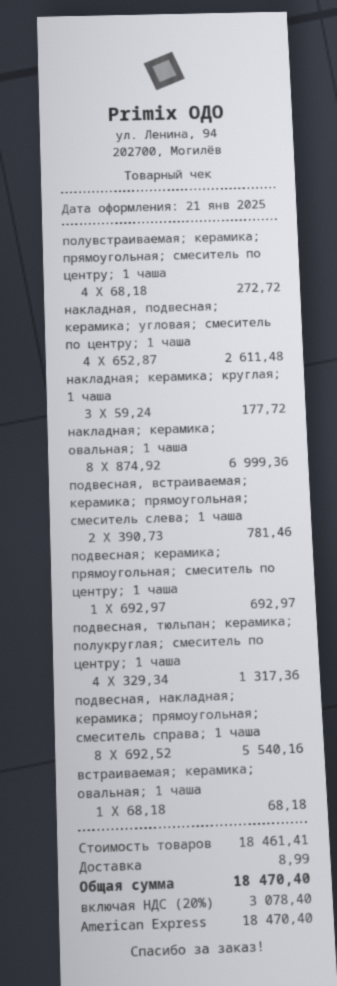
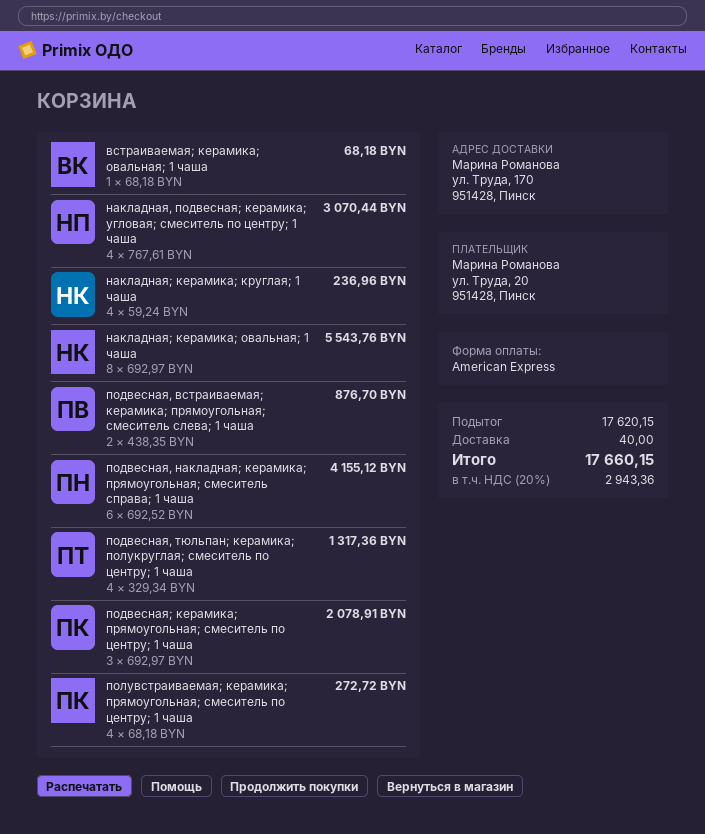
накладная, подвесная; керамика; угловая; смеситель по центру; 1 чаша: 4 x 652.87 = 2611.48 -> 4 x 767.61 = 3070.44
накладная; керамика; круглая; 1 чаша: 3 x 59.24 = 177.72 -> 4 x 59.24 = 236.96
накладная; керамика; овальная; 1 чаша: 8 x 874.92 = 6999.36 -> 8 x 692.97 = 5543.76
подвесная, встраиваемая; керамика; прямоугольная; смеситель слева; 1 чаша: 2 x 390.73 = 781.46 -> 2 x 438.35 = 876.70
подвесная; керамика; прямоугольная; смеситель по центру; 1 чаша: 1 x 692.97 = 692.97 -> 3 x 692.97 = 2078.91
подвесная, накладная; керамика; прямоугольная; смеситель справа; 1 чаша: 8 x 692.52 = 5540.16 -> 6 x 692.52 = 4155.12
subtotal: 18461.41 -> 17620.15
shipping: 8.99 -> 40.00
tax: 20% = 3078.40 -> 20% = 2943.36
total: 18470.40 -> 17660.15

